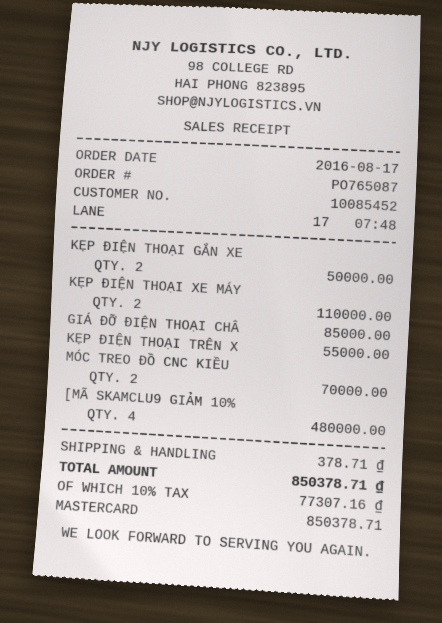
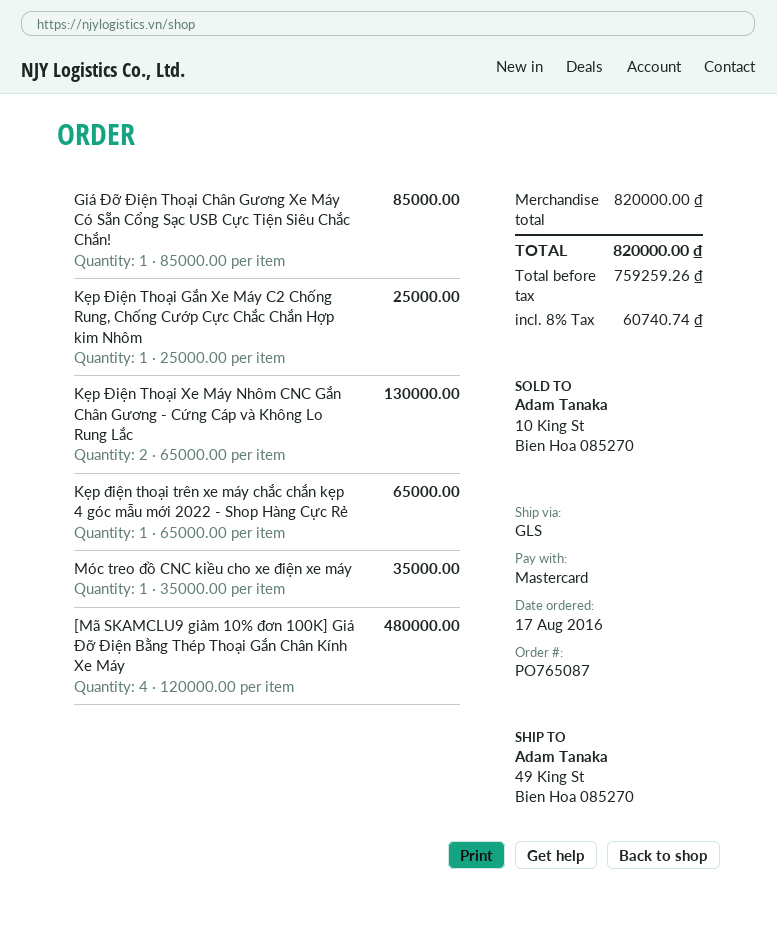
KẸP ĐIỆN THOẠI GẮN XE: 2 for 50000.00 -> 1 for 25000.00
KẸP ĐIỆN THOẠI XE MÁY: 2 for 110000.00 -> 2 for 130000.00
KẸP ĐIỆN THOẠI TRÊN X: 1 for 55000.00 -> 1 for 65000.00
MÓC TREO ĐỒ CNC KIỀU: 2 for 70000.00 -> 1 for 35000.00
shipping: 378.71 -> none
tax: 10% = 77307.16 -> 8% = 60740.74
total: 850378.71 -> 820000.00

